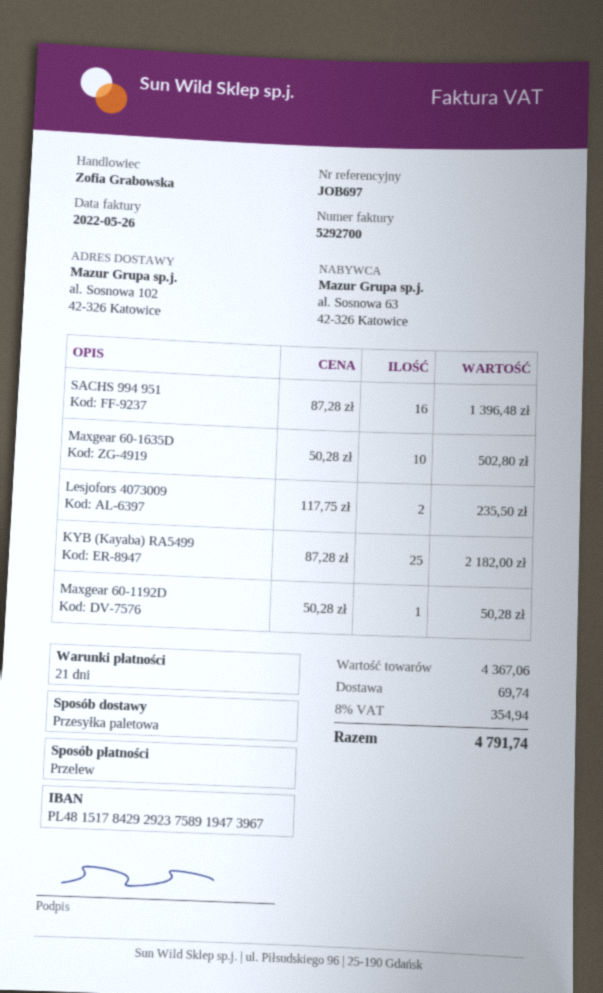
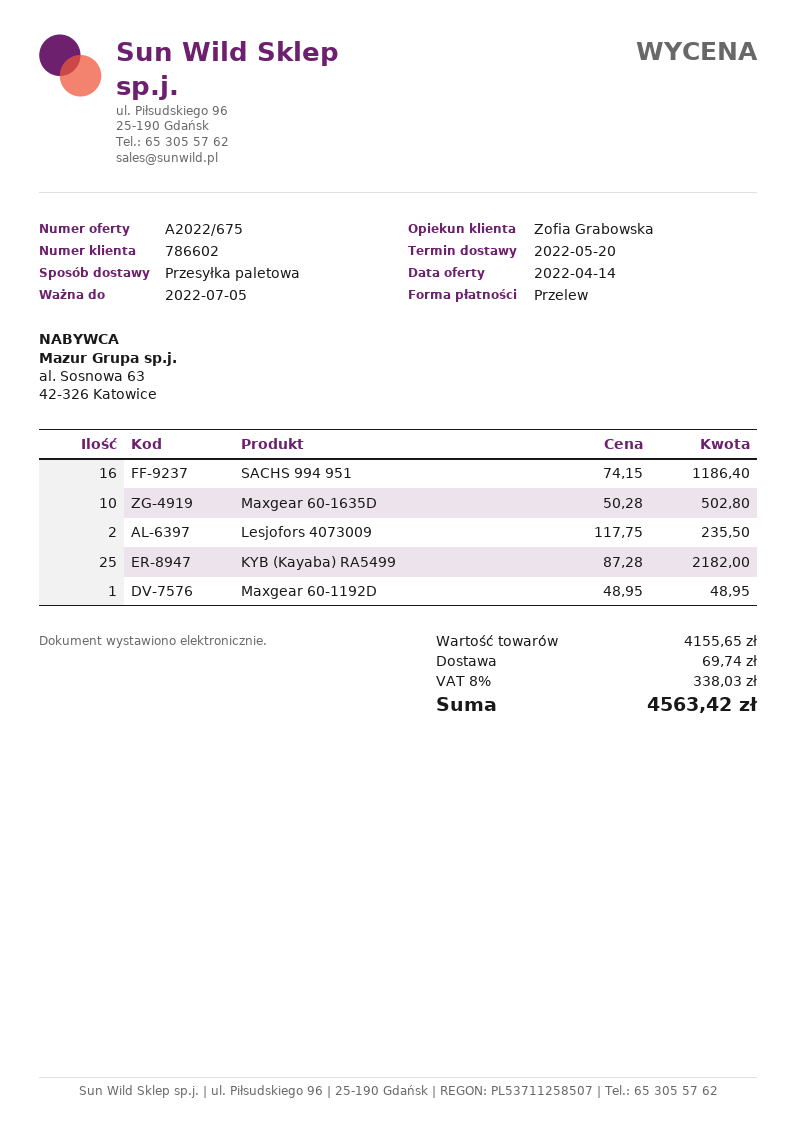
SACHS 994 951: 16 x 87.28 = 1396.48 -> 16 x 74.15 = 1186.40
Maxgear 60-1192D: 1 x 50.28 = 50.28 -> 1 x 48.95 = 48.95
subtotal: 4367.06 -> 4155.65
tax: 8% = 354.94 -> 8% = 338.03
total: 4791.74 -> 4563.42

